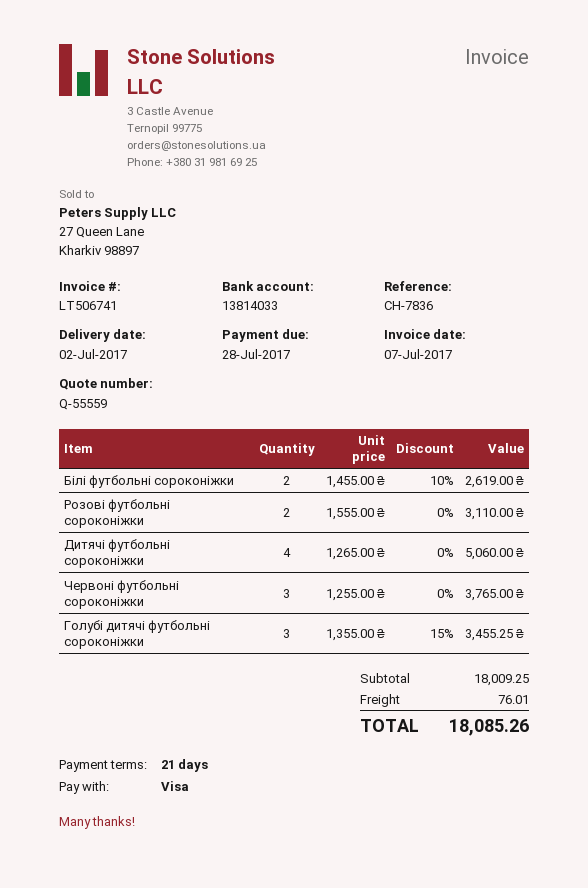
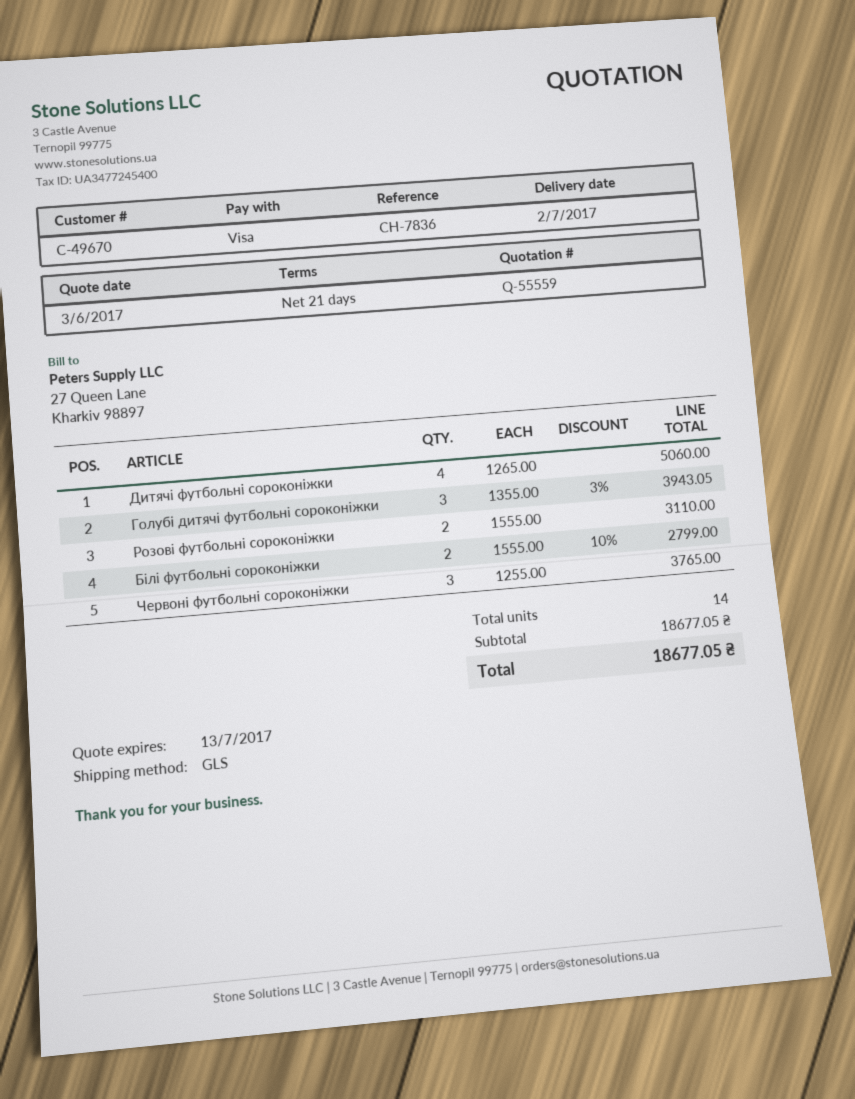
Білі футбольні сороконіжки: 2 x 1455.00 - 10% = 2619.00 -> 2 x 1555.00 - 10% = 2799.00
Голубі дитячі футбольні сороконіжки: 3 x 1355.00 - 15% = 3455.25 -> 3 x 1355.00 - 3% = 3943.05
subtotal: 18009.25 -> 18677.05
shipping: 76.01 -> none
total: 18085.26 -> 18677.05

